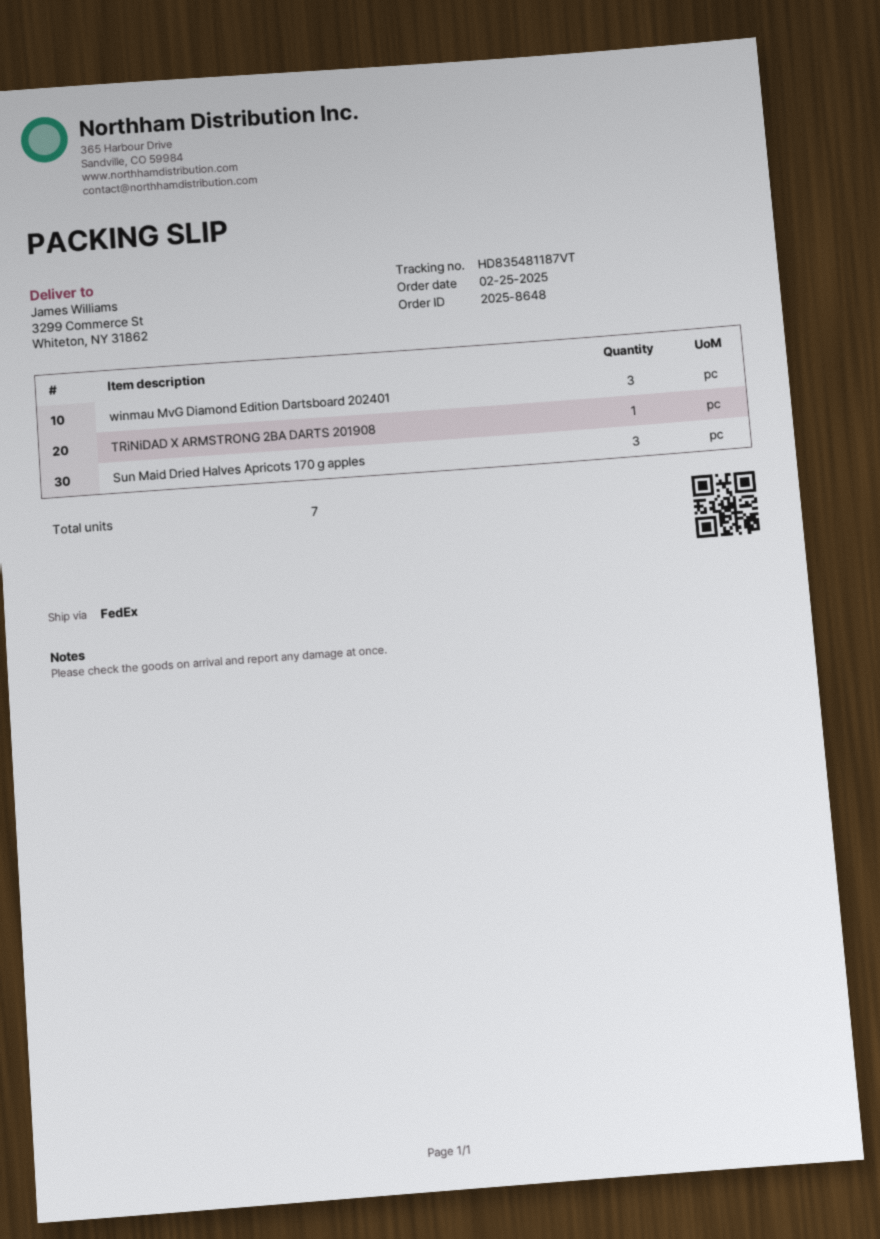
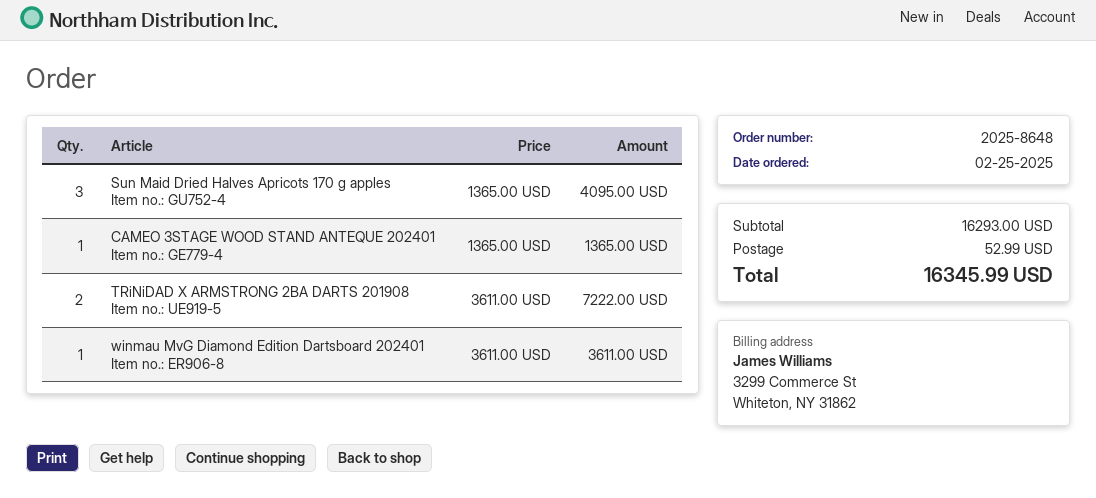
winmau MvG Diamond Edition Dartsboard 202401: 3 -> 1
TRiNiDAD X ARMSTRONG 2BA DARTS 201908: 1 -> 2
CAMEO 3STAGE WOOD STAND ANTEQUE 202401: none -> 1

